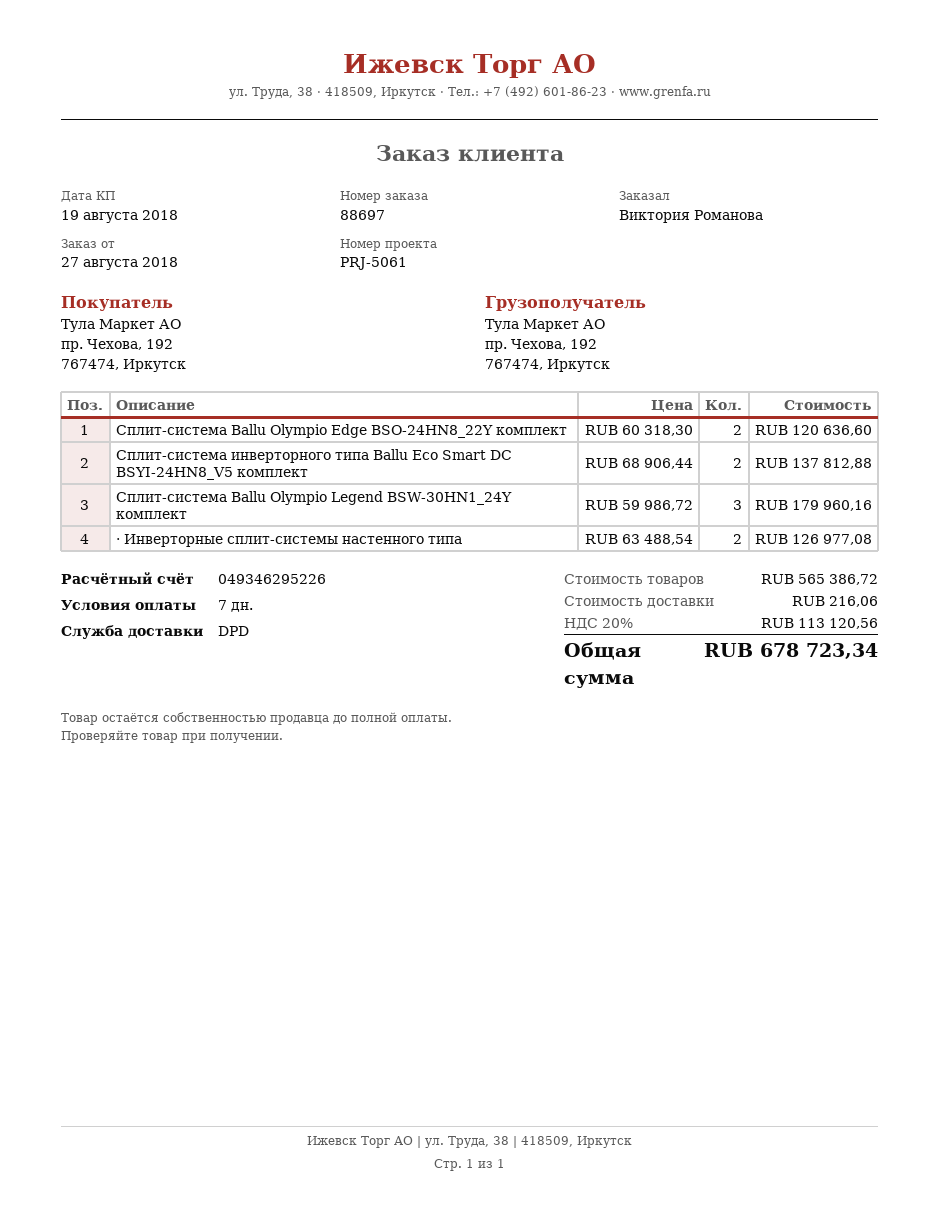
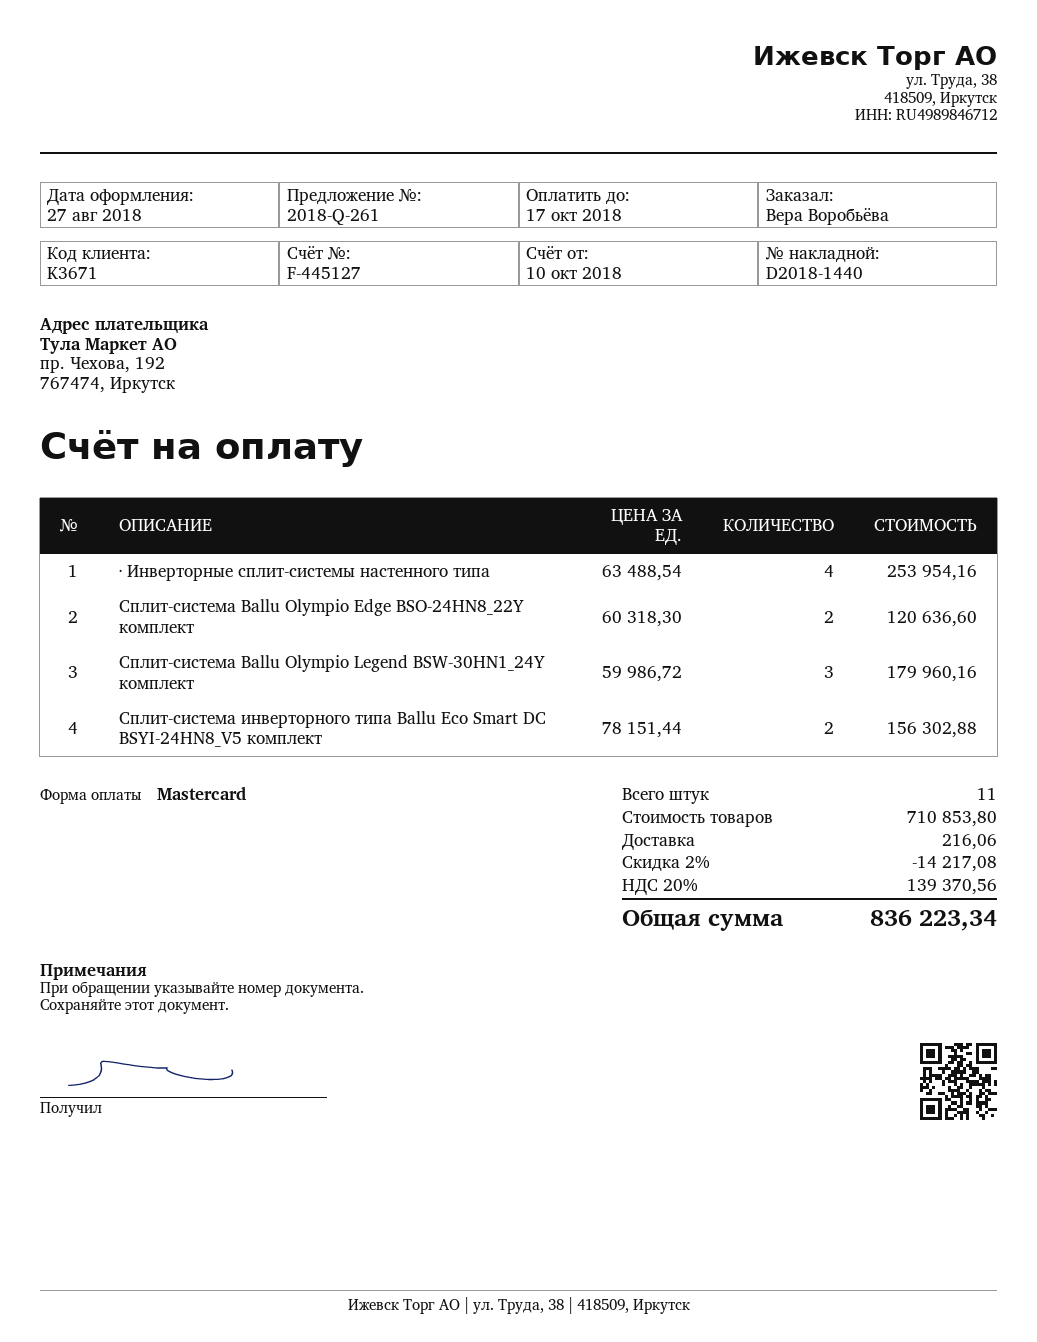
ordered by: Виктория Романова -> Вера Воробьёва
Сплит-система инверторного типа Ballu Eco Smart DC BSYI-24HN8_V5 комплект: 2 x 68906.44 = 137812.88 -> 2 x 78151.44 = 156302.88
· Инверторные сплит-системы настенного типа: 2 x 63488.54 = 126977.08 -> 4 x 63488.54 = 253954.16
subtotal: 565386.72 -> 710853.80
discount: none -> 2% = 14217.08
tax: 20% = 113120.56 -> 20% = 139370.56
total: 678723.34 -> 836223.34

